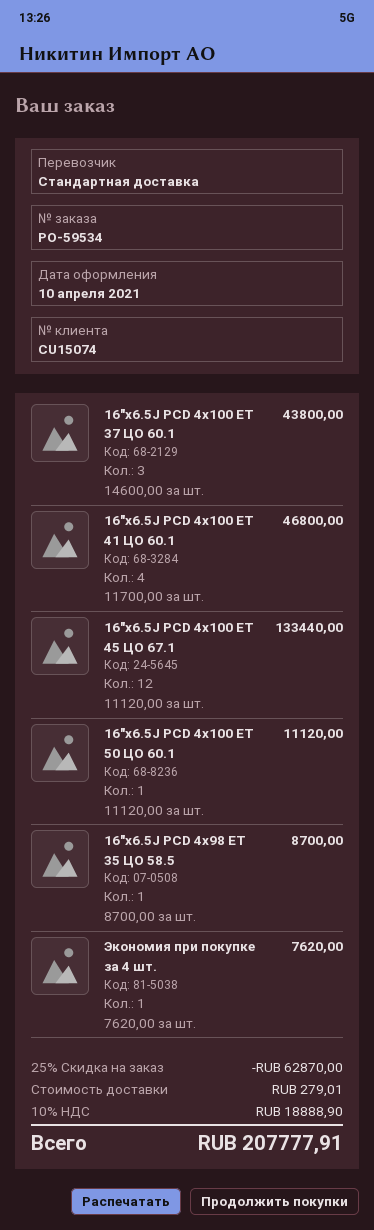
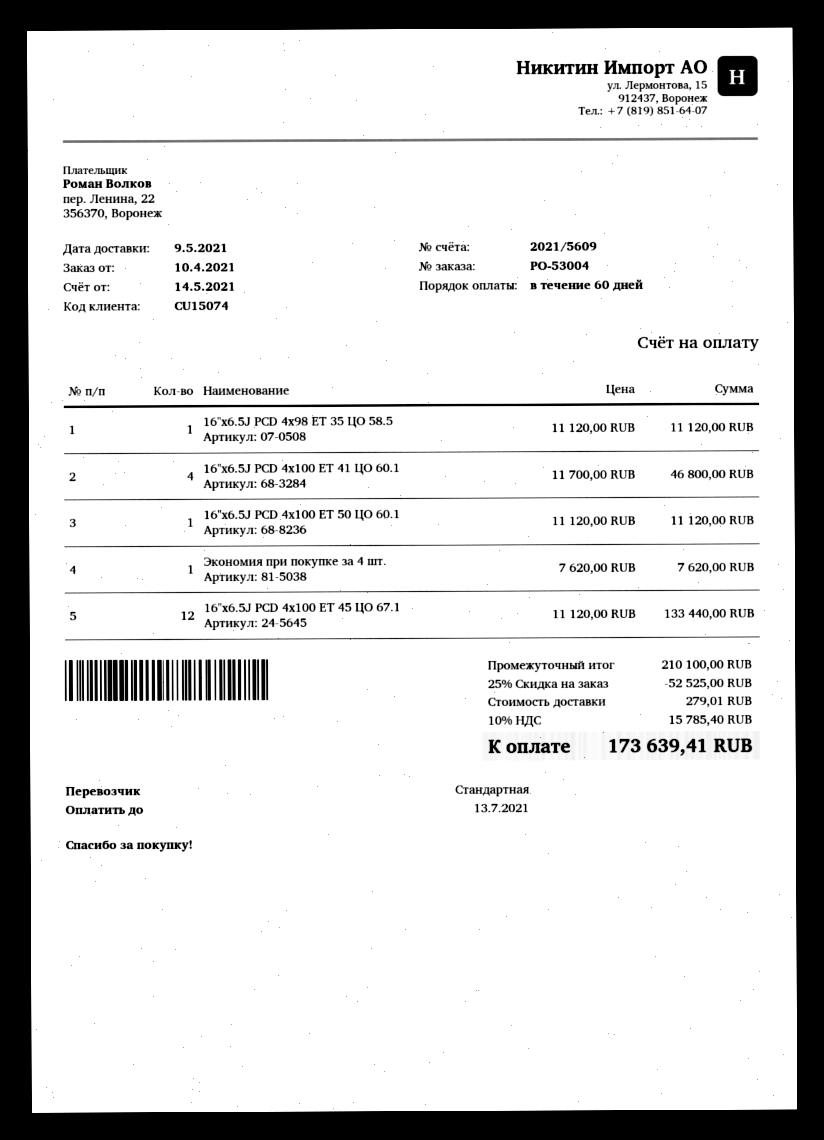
order number: PO-59534 -> PO-53004
16"x6.5J PCD 4x100 ЕТ 37 ЦО 60.1: 3 x 14600.00 = 43800.00 -> none
16"x6.5J PCD 4x98 ЕТ 35 ЦО 58.5: 1 x 8700.00 = 8700.00 -> 1 x 11120.00 = 11120.00
discount: 25% = 62870.00 -> 25% = 52525.00
tax: 10% = 18888.90 -> 10% = 15785.40
total: 207777.91 -> 173639.41

